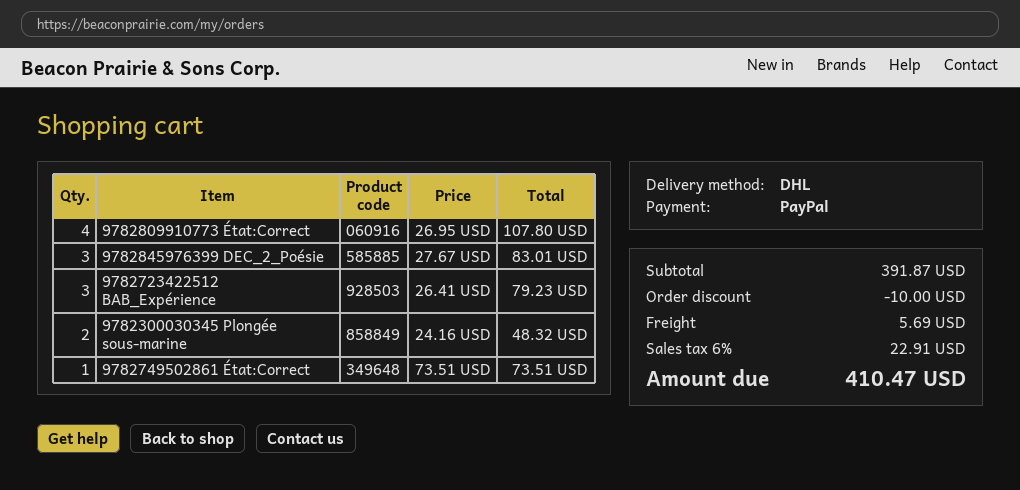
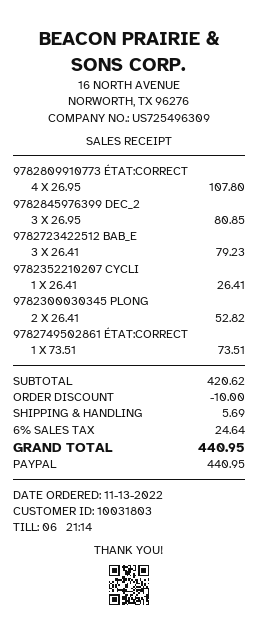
9782845976399 DEC_2_Poésie: 3 x 27.67 = 83.01 -> 3 x 26.95 = 80.85
9782300030345 Plongée sous-marine: 2 x 24.16 = 48.32 -> 2 x 26.41 = 52.82
9782352210207 CYCLI: none -> 1 x 26.41 = 26.41
subtotal: 391.87 -> 420.62
tax: 6% = 22.91 -> 6% = 24.64
total: 410.47 -> 440.95

